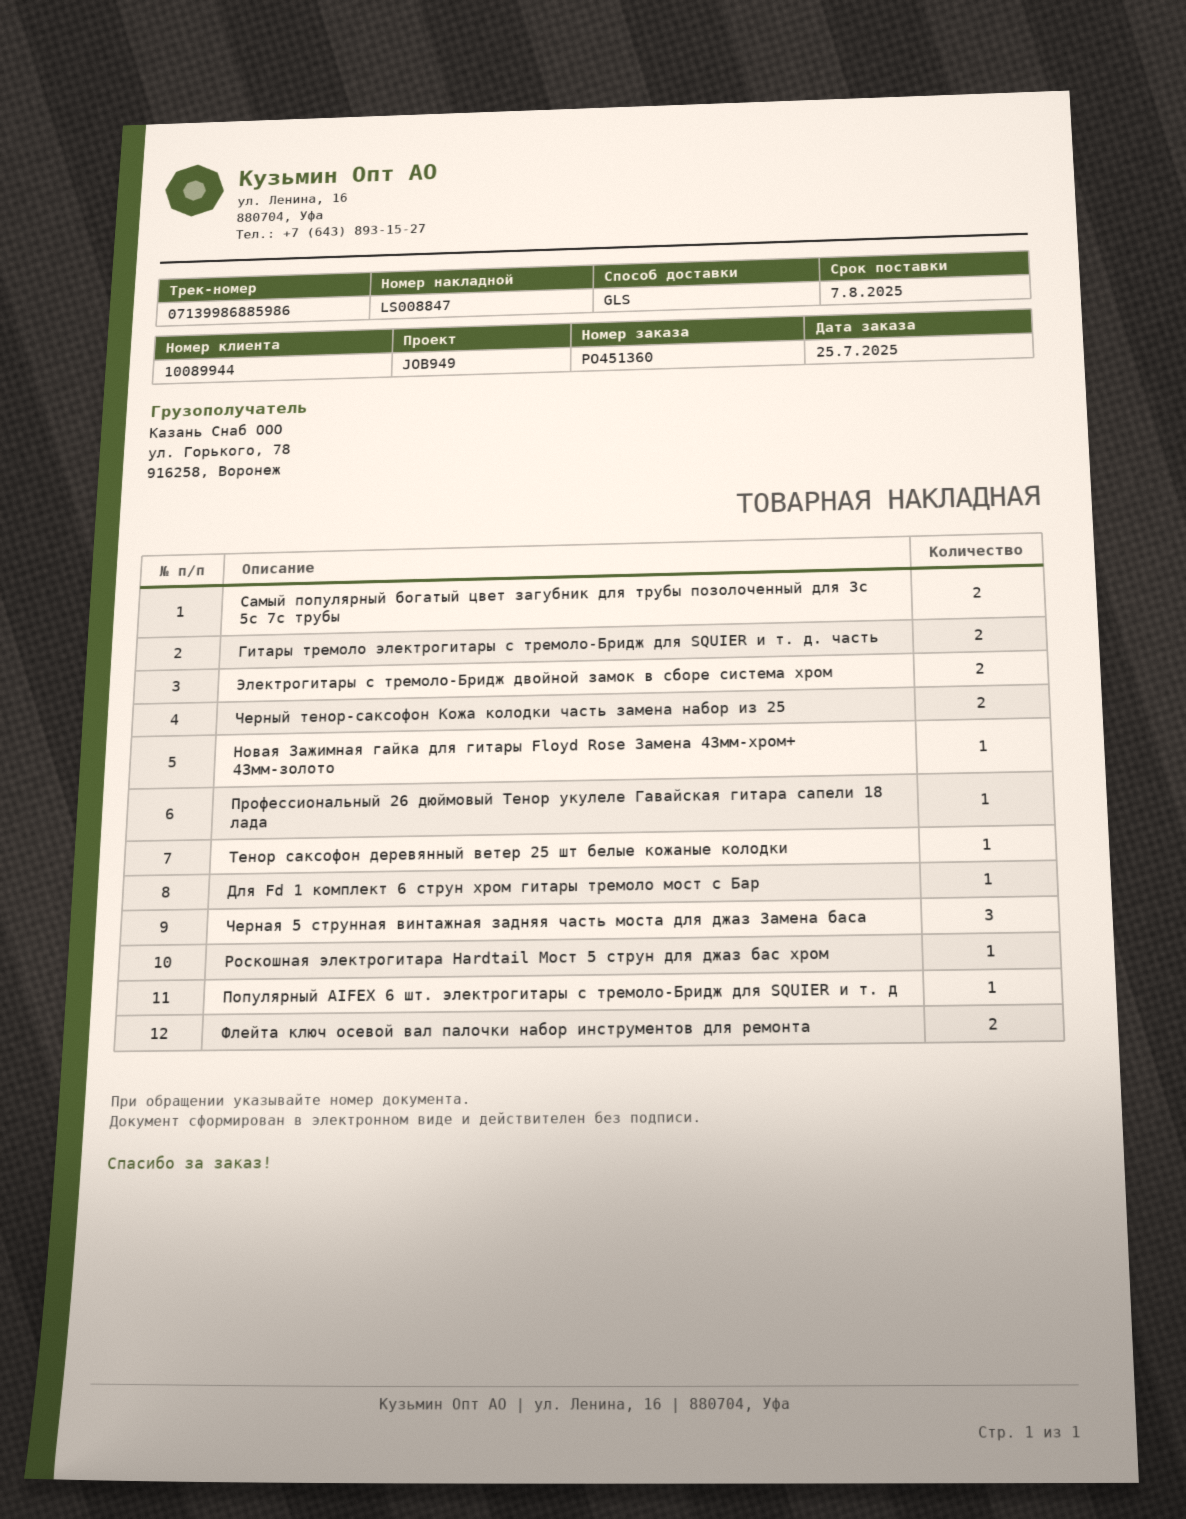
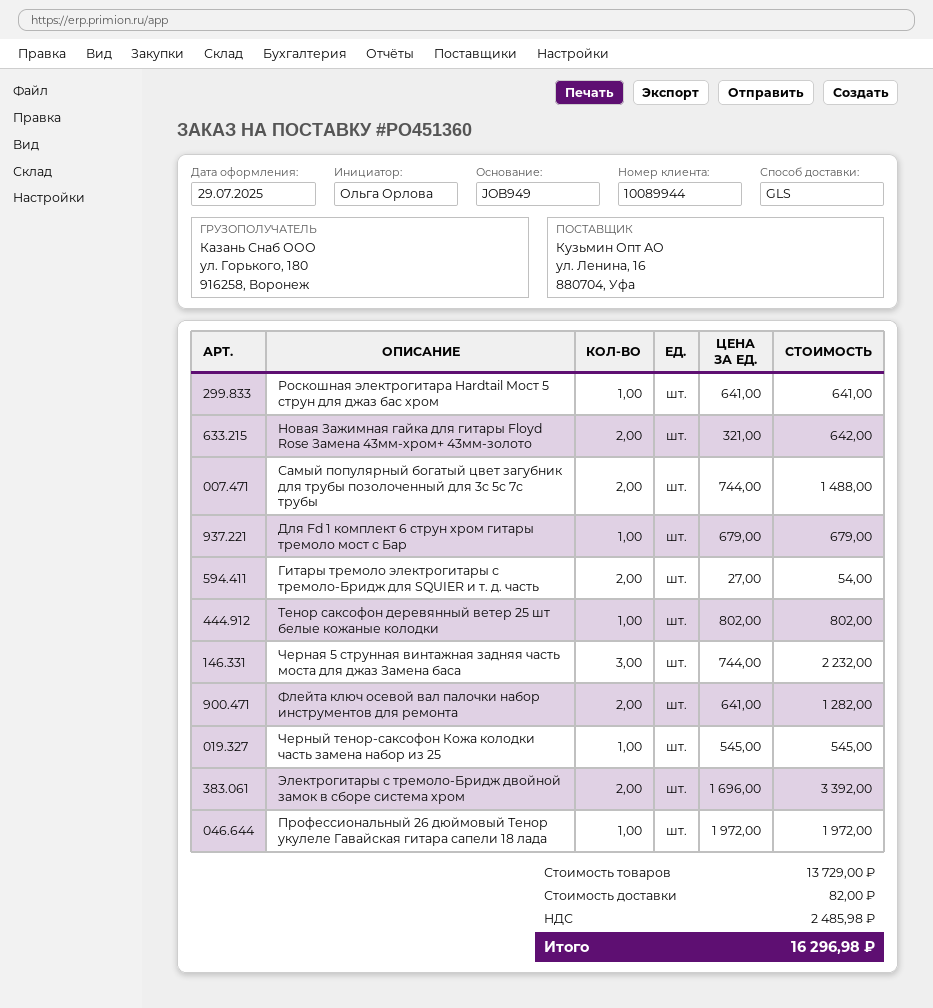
order date: 2025-07-25 -> 2025-07-29
ship to: ул. Горького, 78, 916258, Воронеж -> ул. Горького, 180, 916258, Воронеж
Черный тенор-саксофон Кожа колодки часть замена набор из 25: 2 -> 1
Новая Зажимная гайка для гитары Floyd Rose Замена 43мм-хром+ 43мм-золото: 1 -> 2
Популярный AIFEX 6 шт. электрогитары с тремоло-Бридж для SQUIER и т. д: 1 -> none

